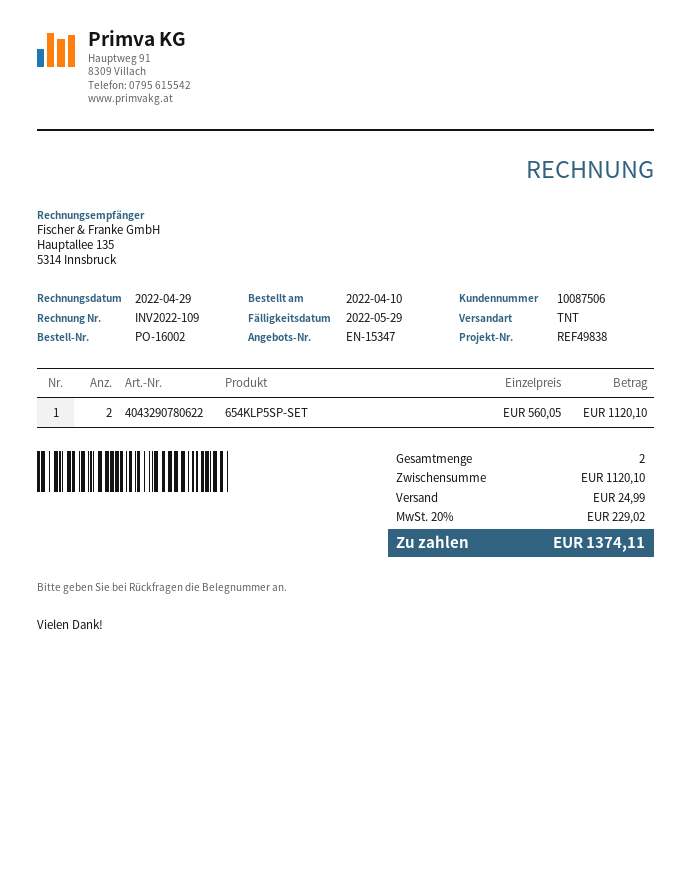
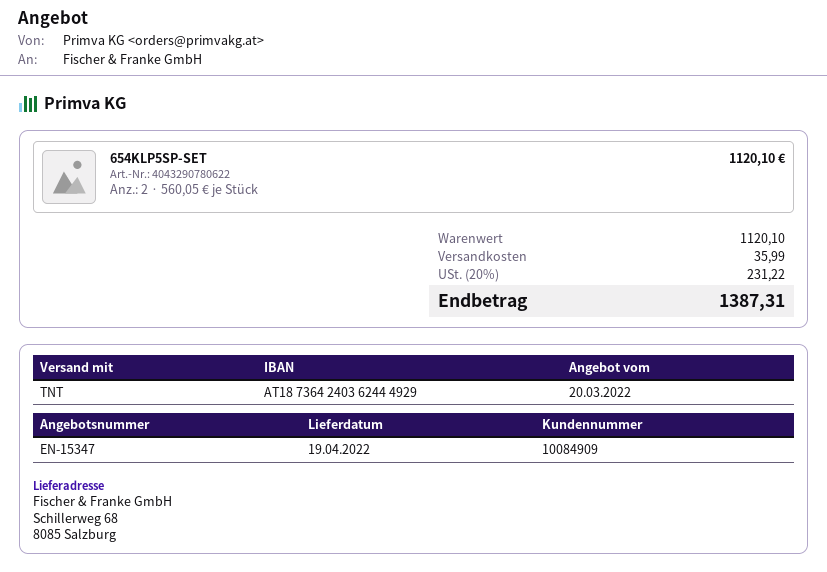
customer number: 10087506 -> 10084909
shipping: 24.99 -> 35.99
tax: 20% = 229.02 -> 20% = 231.22
total: 1374.11 -> 1387.31

